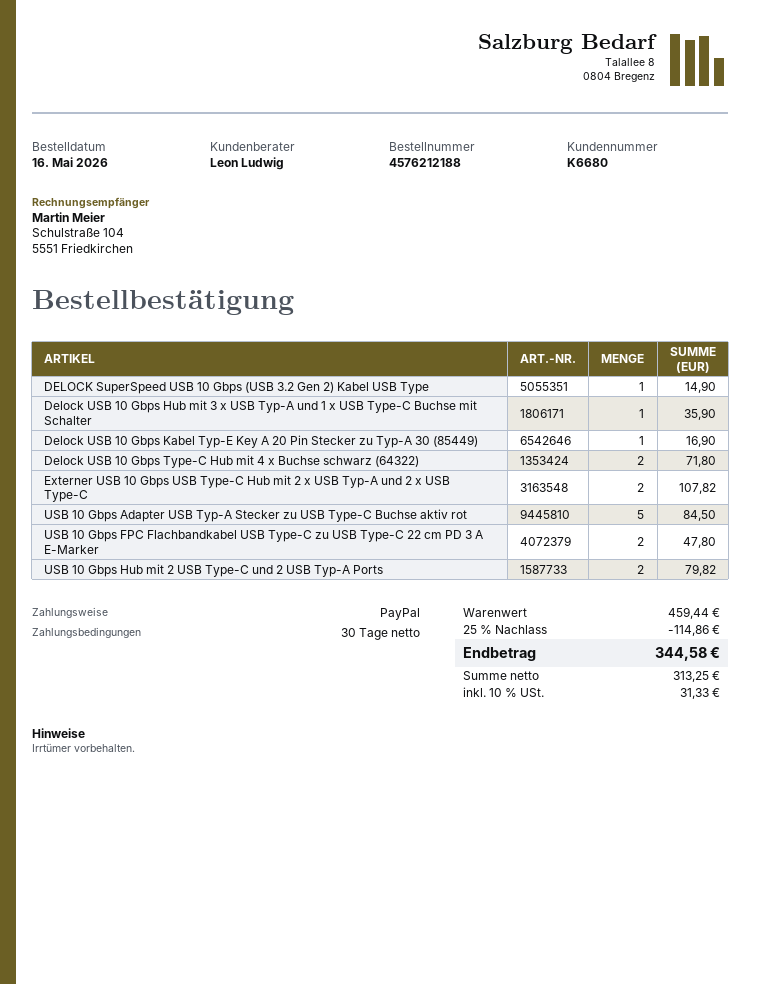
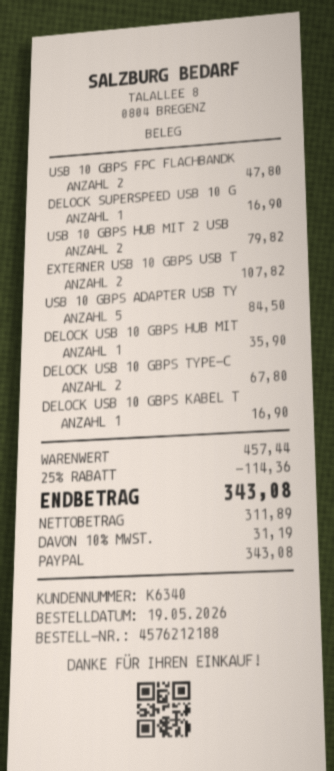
order date: 2026-05-16 -> 2026-05-19
customer number: K6680 -> K6340
DELOCK SuperSpeed USB 10 Gbps (USB 3.2 Gen 2) Kabel USB Type: 1 for 14.90 -> 1 for 16.90
Delock USB 10 Gbps Type-C Hub mit 4 x Buchse schwarz (64322): 2 for 71.80 -> 2 for 67.80
subtotal: 459.44 -> 457.44
discount: 25% = 114.86 -> 25% = 114.36
net: 313.25 -> 311.89
tax: 10% = 31.33 -> 10% = 31.19
total: 344.58 -> 343.08

